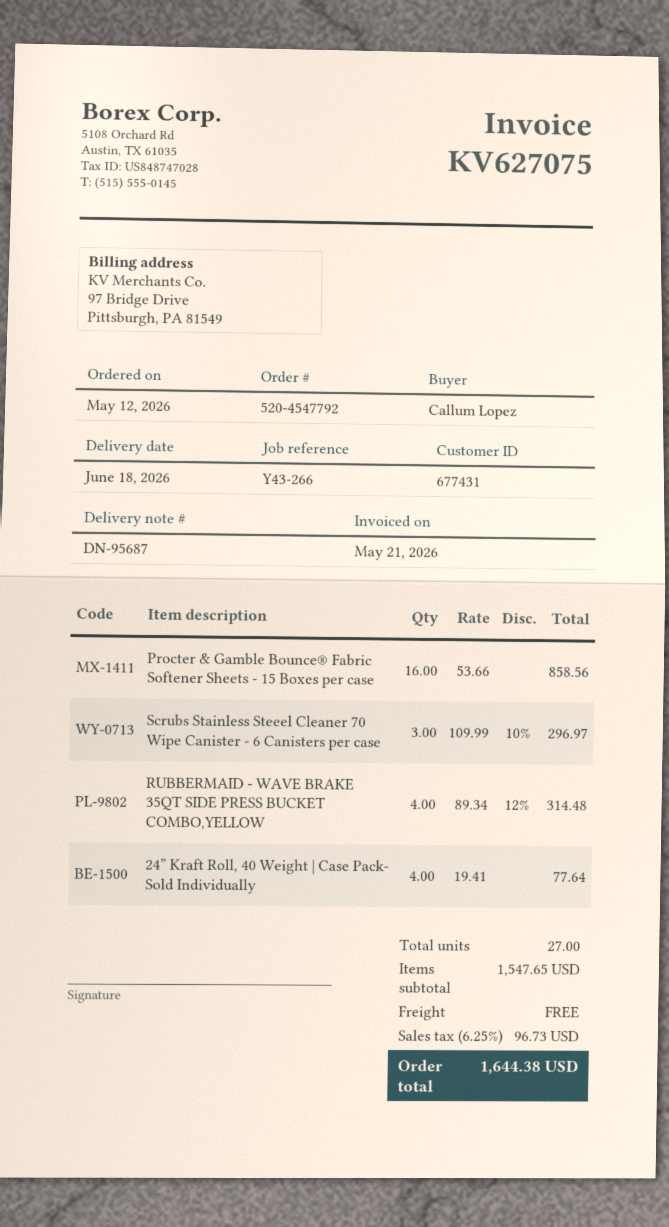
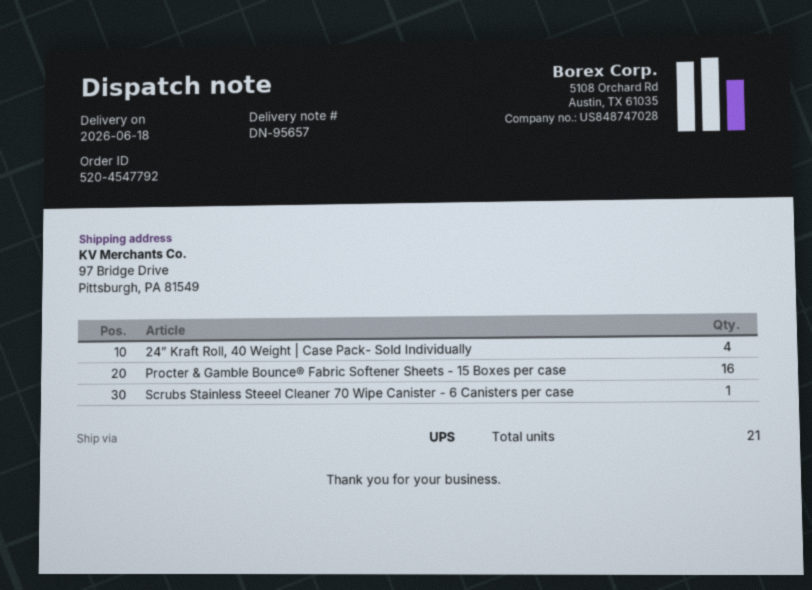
delivery note number: DN-95687 -> DN-95657
Scrubs Stainless Steeel Cleaner 70 Wipe Canister - 6 Canisters per case: 3 -> 1
RUBBERMAID - WAVE BRAKE 35QT SIDE PRESS BUCKET COMBO,YELLOW: 4 -> none
total quantity: 27 -> 21

